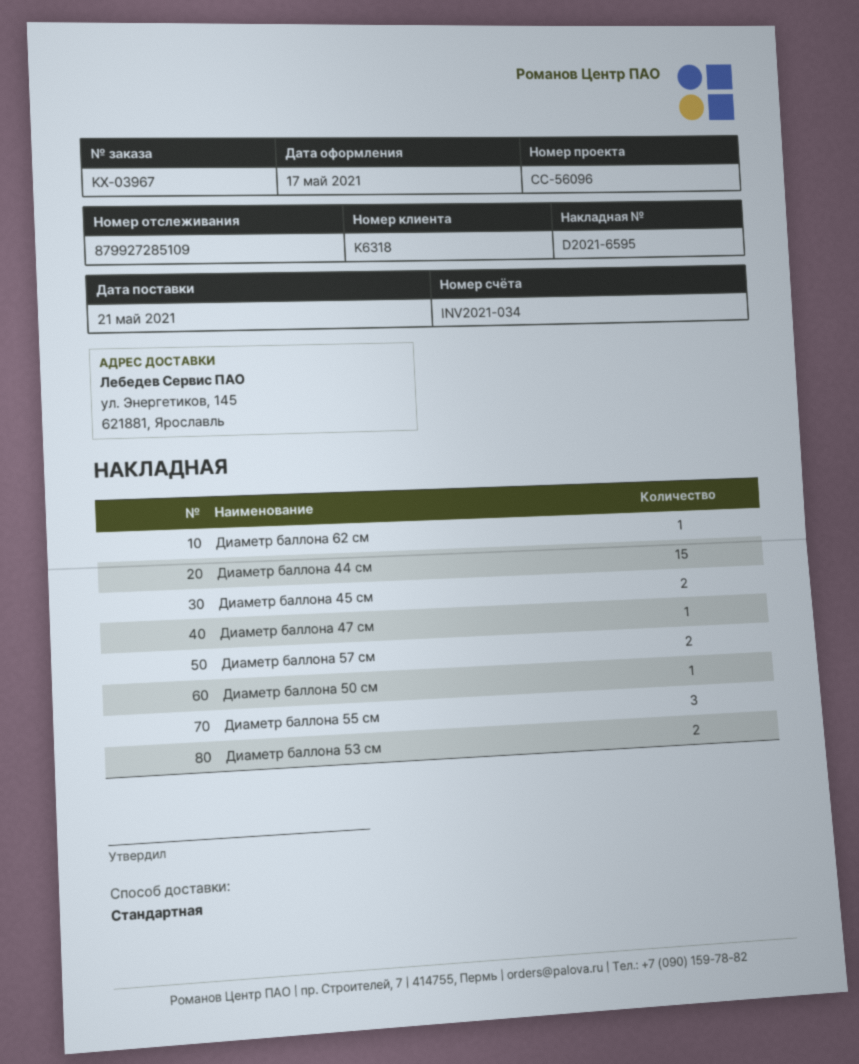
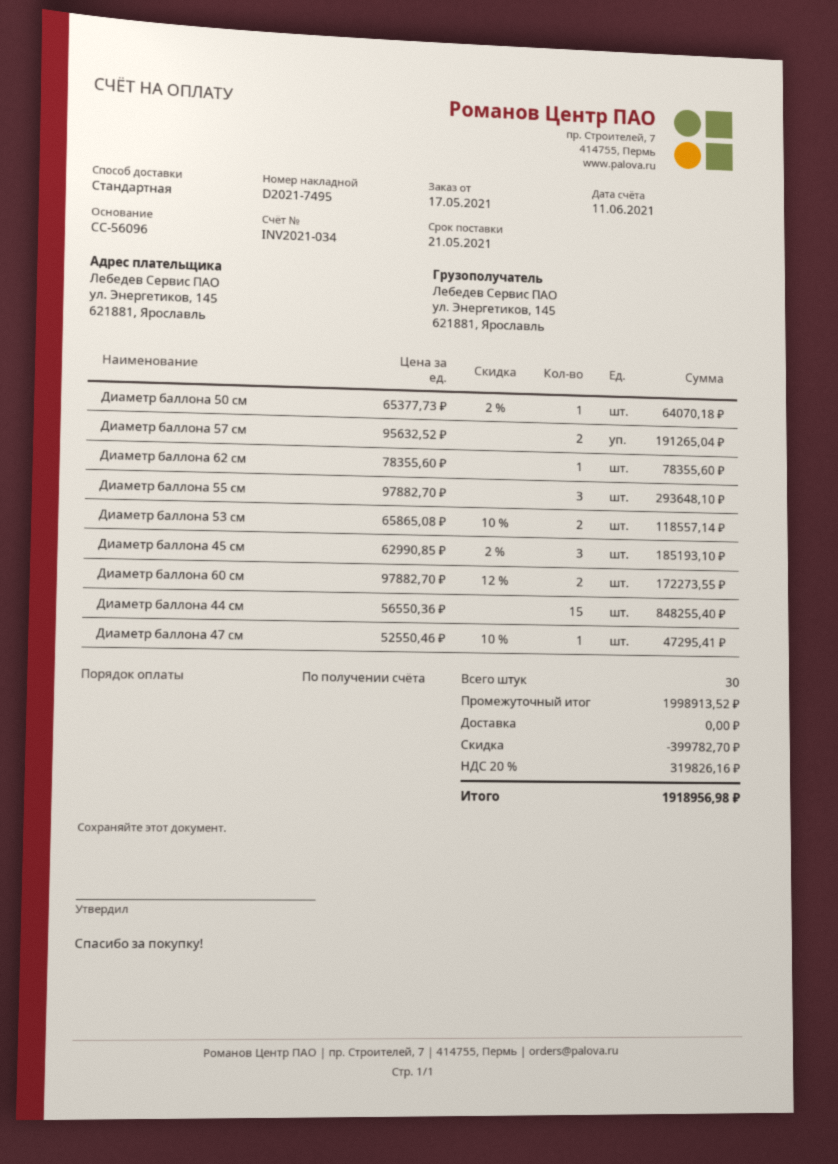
delivery note number: D2021-6595 -> D2021-7495
Диаметр баллона 45 см: 2 -> 3
Диаметр баллона 60 см: none -> 2

